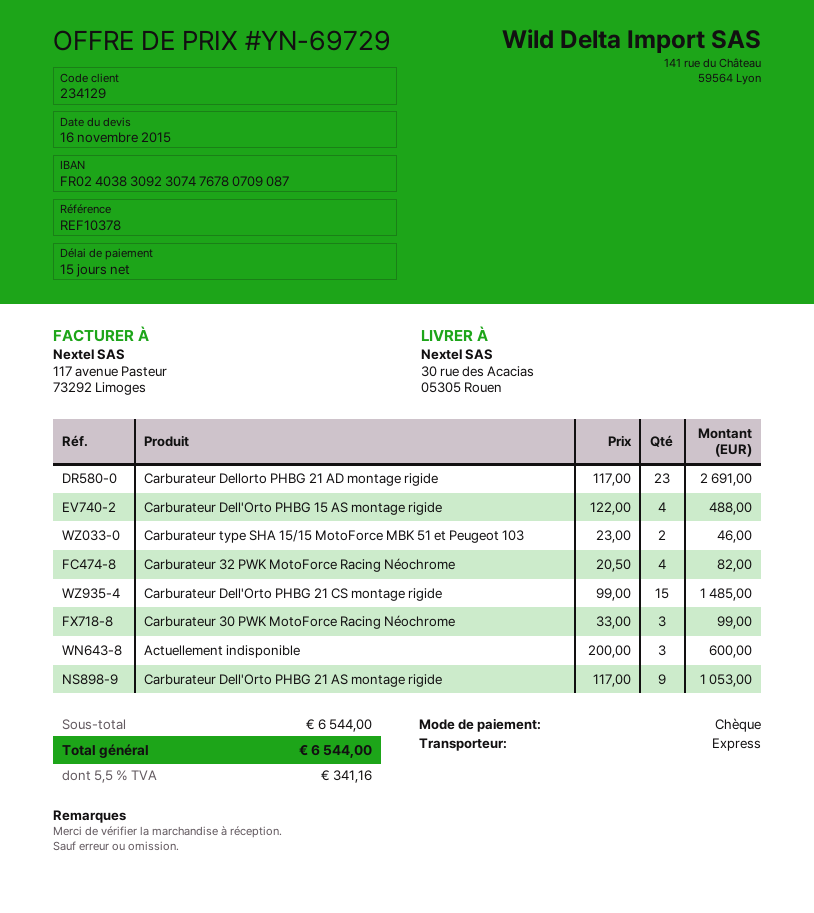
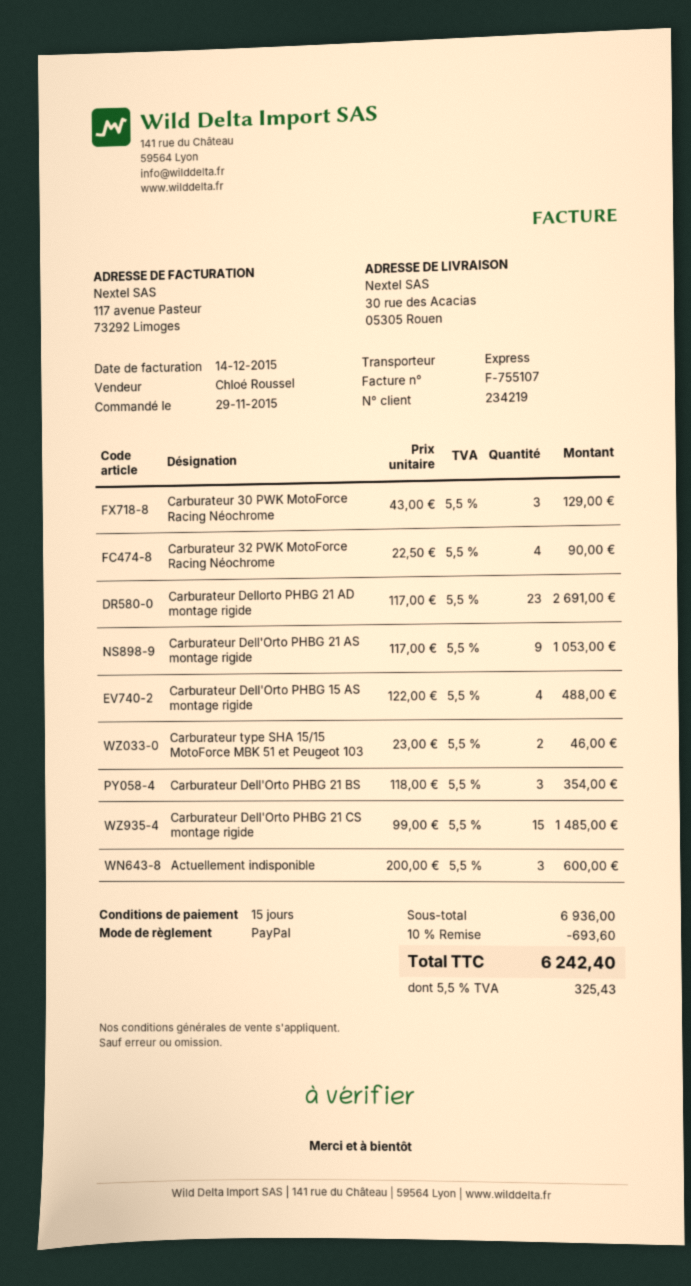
customer number: 234129 -> 234219
payment method: cheque -> PayPal
Carburateur 32 PWK MotoForce Racing Néochrome: 4 x 20.50 = 82.00 -> 4 x 22.50 = 90.00
Carburateur 30 PWK MotoForce Racing Néochrome: 3 x 33.00 = 99.00 -> 3 x 43.00 = 129.00
Carburateur Dell'Orto PHBG 21 BS: none -> 3 x 118.00 = 354.00
subtotal: 6544.00 -> 6936.00
discount: none -> 10% = 693.60
tax: 5.5% = 341.16 -> 5.5% = 325.43
total: 6544.00 -> 6242.40

